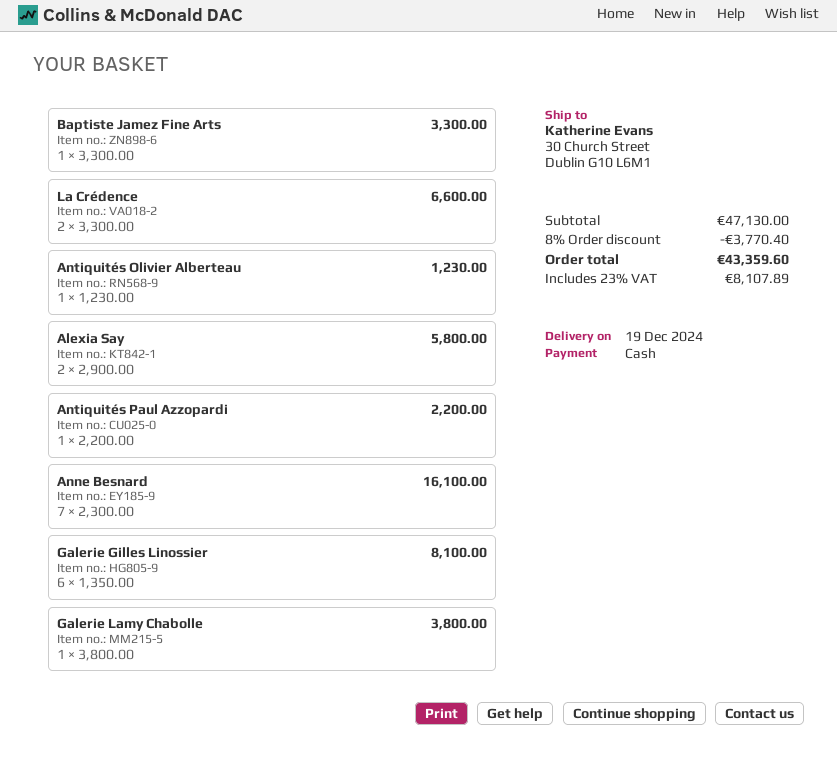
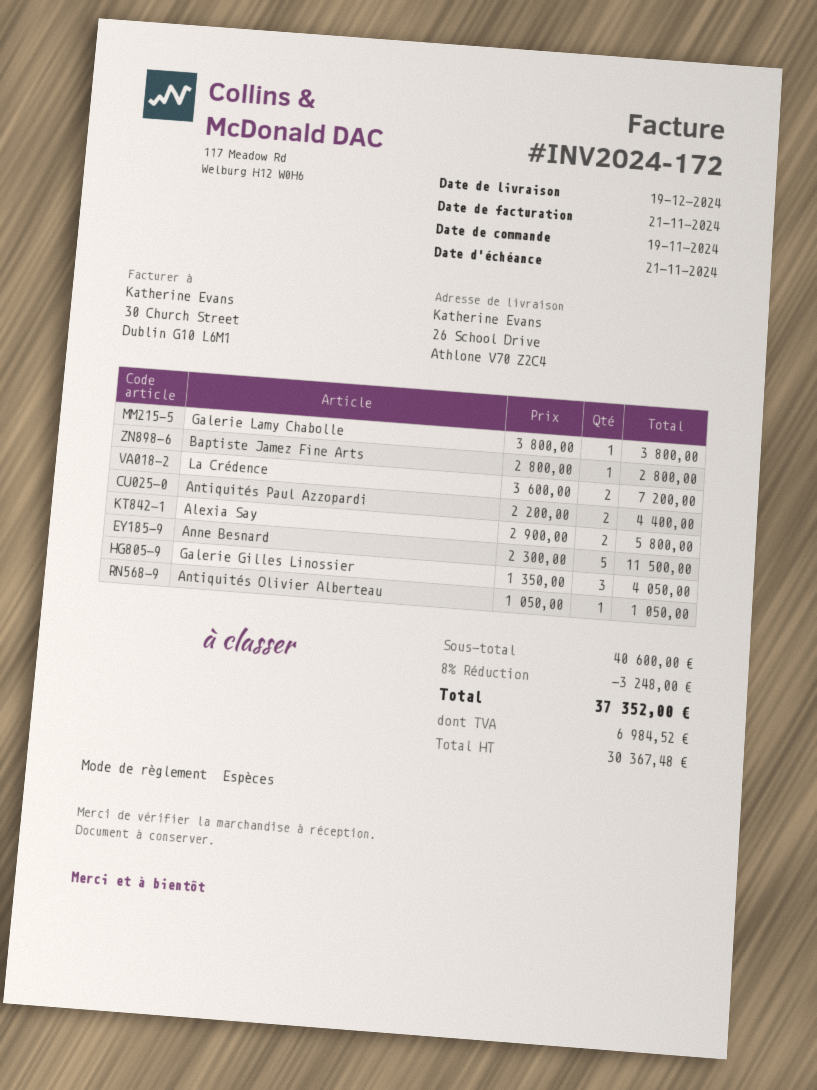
ship to: 30 Church Street, Dublin G10 L6M1 -> 26 School Drive, Athlone V70 Z2C4
Baptiste Jamez Fine Arts: 1 x 3300.00 = 3300.00 -> 1 x 2800.00 = 2800.00
La Crédence: 2 x 3300.00 = 6600.00 -> 2 x 3600.00 = 7200.00
Antiquités Olivier Alberteau: 1 x 1230.00 = 1230.00 -> 1 x 1050.00 = 1050.00
Antiquités Paul Azzopardi: 1 x 2200.00 = 2200.00 -> 2 x 2200.00 = 4400.00
Anne Besnard: 7 x 2300.00 = 16100.00 -> 5 x 2300.00 = 11500.00
Galerie Gilles Linossier: 6 x 1350.00 = 8100.00 -> 3 x 1350.00 = 4050.00
subtotal: 47130.00 -> 40600.00
discount: 8% = 3770.40 -> 8% = 3248.00
tax: 8107.89 -> 6984.52
total: 43359.60 -> 37352.00

